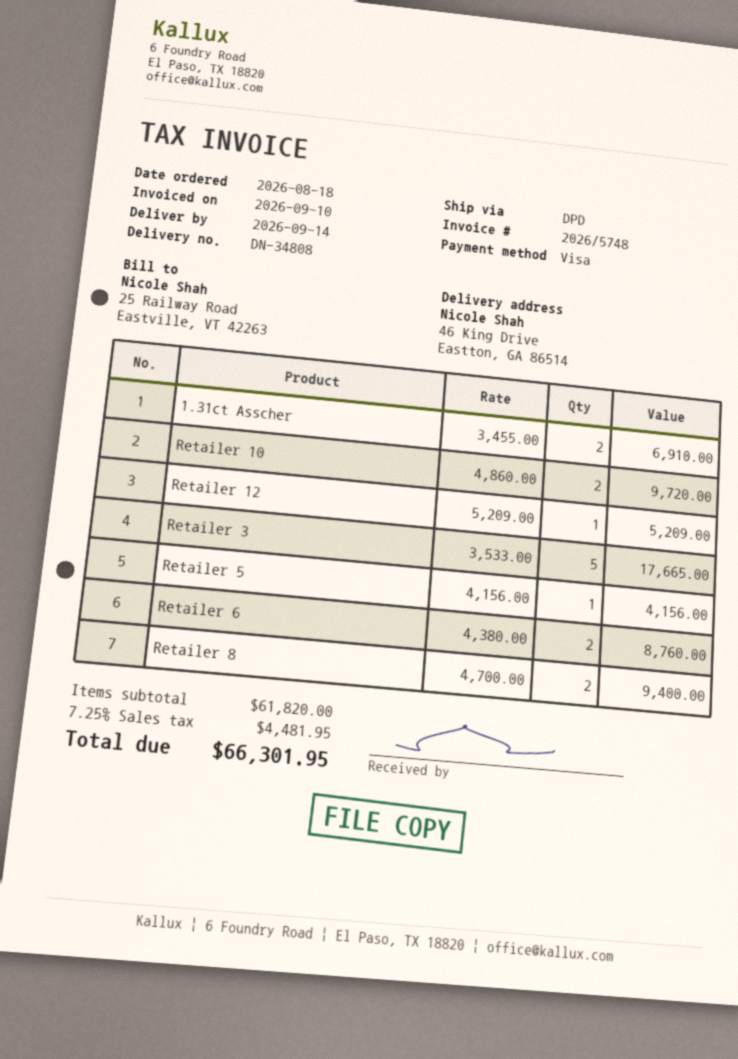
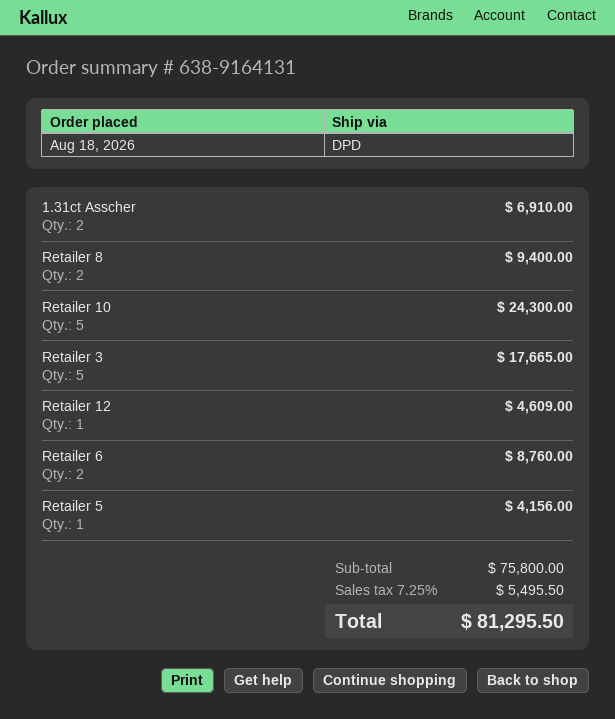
Retailer 10: 2 for 9720.00 -> 5 for 24300.00
Retailer 12: 1 for 5209.00 -> 1 for 4609.00
subtotal: 61820.00 -> 75800.00
tax: 7.25% = 4481.95 -> 7.25% = 5495.50
total: 66301.95 -> 81295.50

